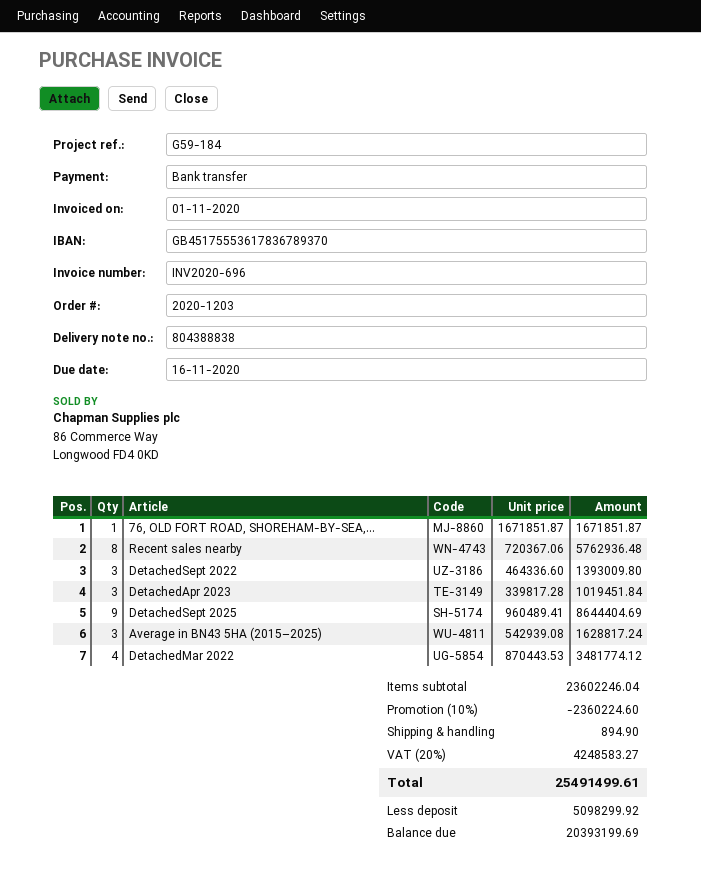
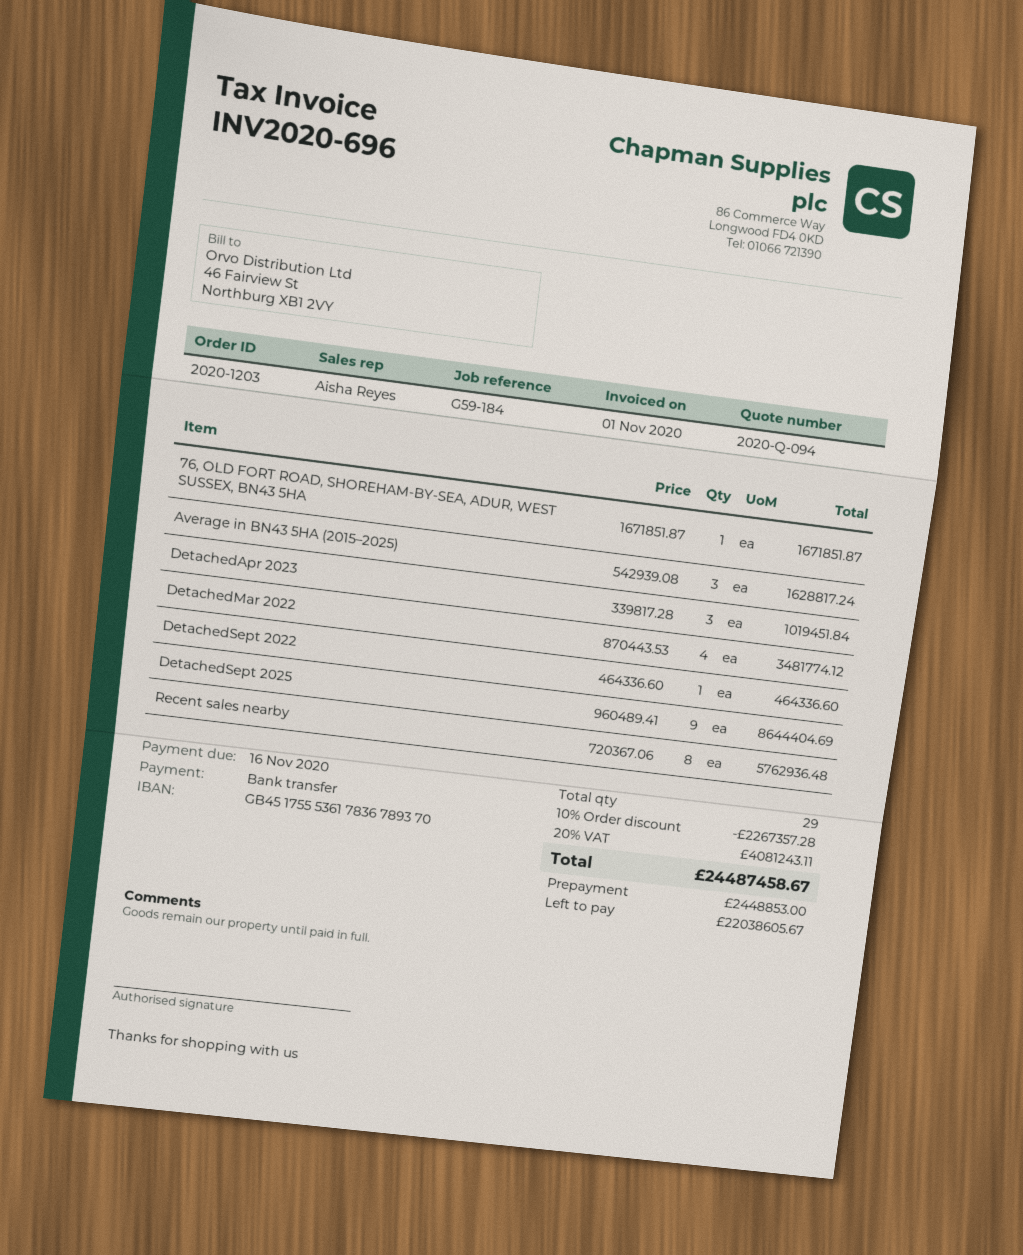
DetachedSept 2022: 3 x 464336.60 = 1393009.80 -> 1 x 464336.60 = 464336.60
discount: 10% = 2360224.60 -> 10% = 2267357.28
shipping: 894.90 -> none
tax: 20% = 4248583.27 -> 20% = 4081243.11
total: 25491499.61 -> 24487458.67
deposit: 5098299.92 -> 2448853.00
balance: 20393199.69 -> 22038605.67

